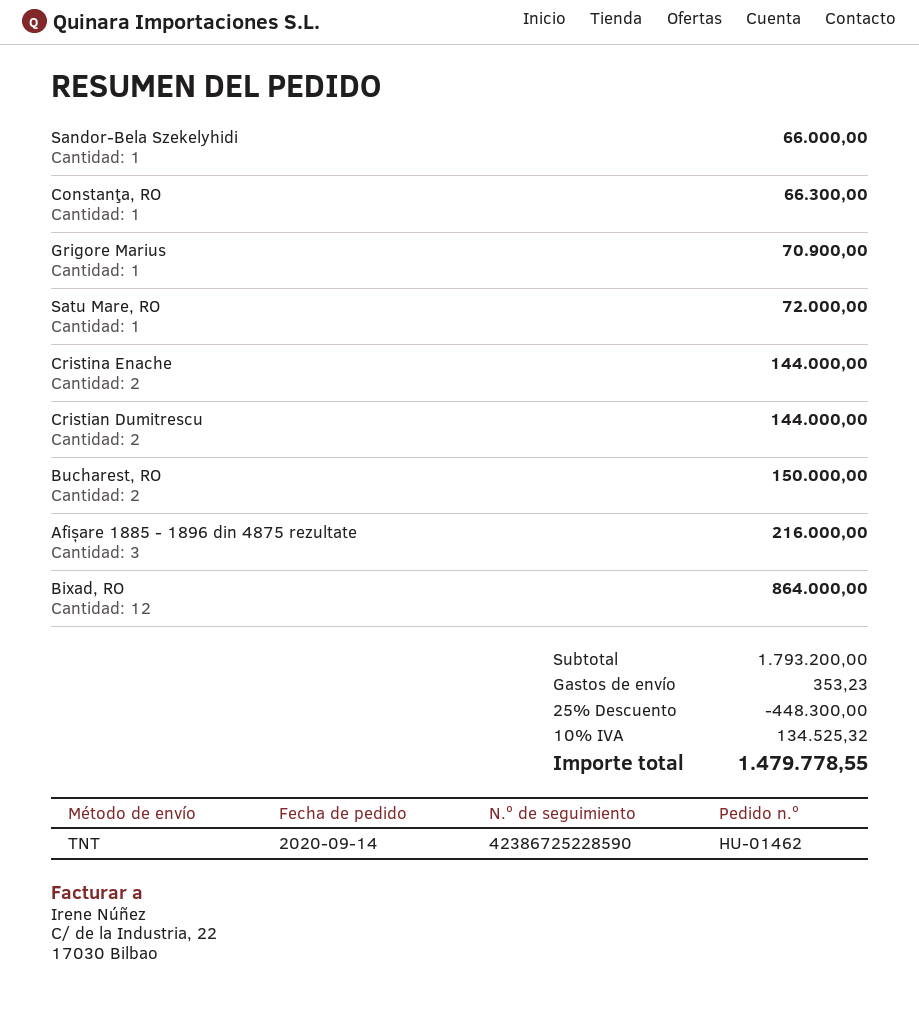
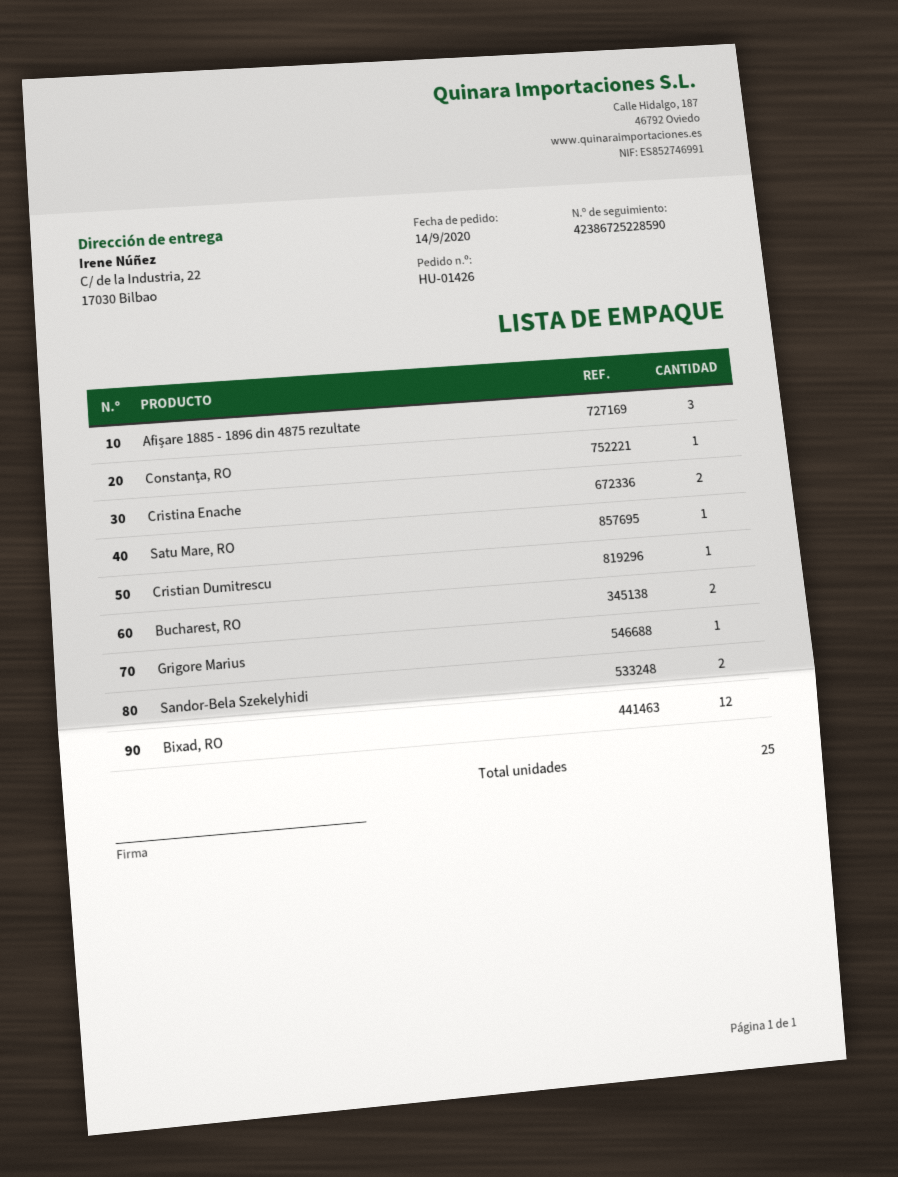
order number: HU-01462 -> HU-01426
Sandor-Bela Szekelyhidi: 1 -> 2
Cristian Dumitrescu: 2 -> 1

